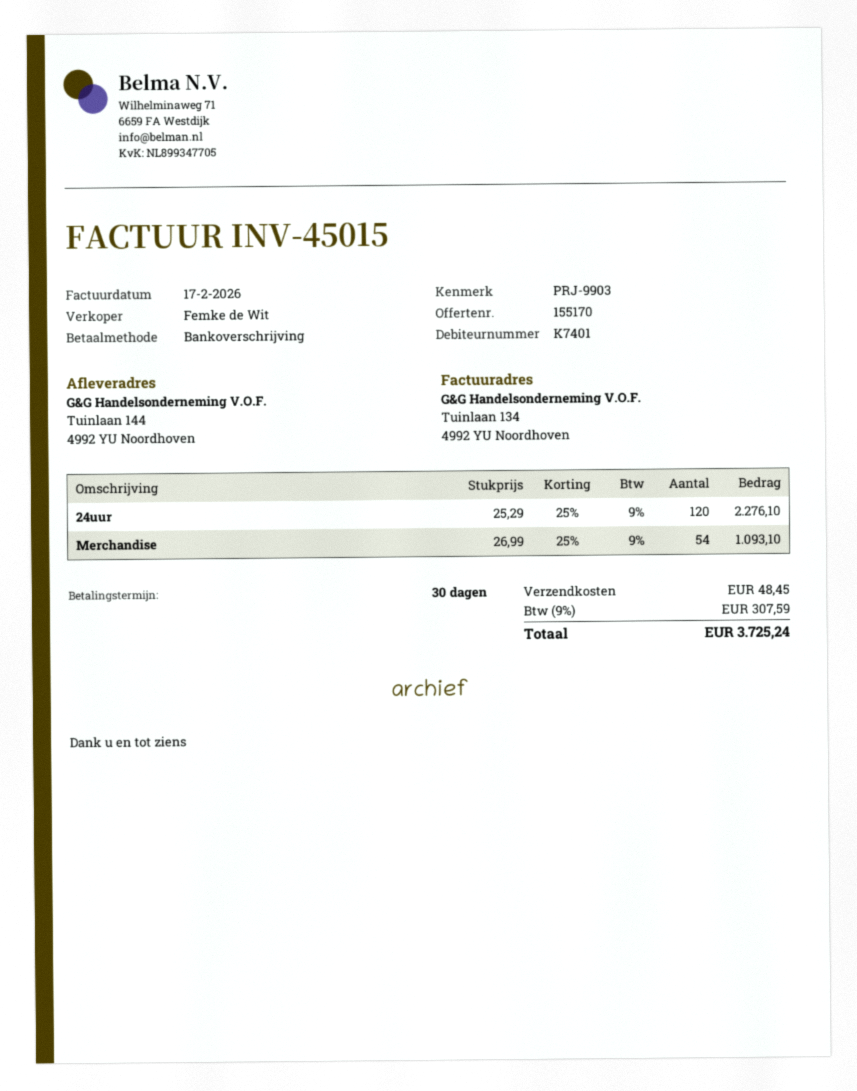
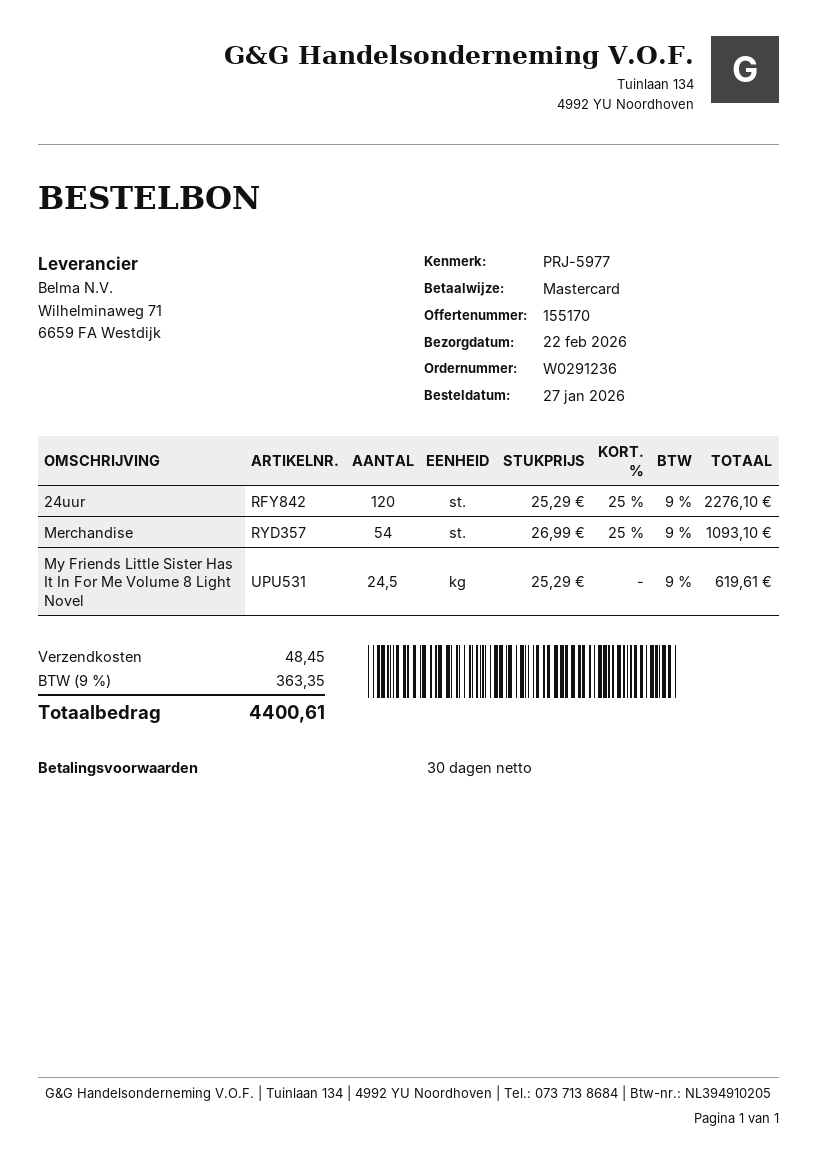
reference: PRJ-9903 -> PRJ-5977
payment method: bank transfer -> Mastercard
My Friends Little Sister Has It In For Me Volume 8 Light Novel: none -> 24.5 x 25.29 = 619.61
tax: 9% = 307.59 -> 9% = 363.35
total: 3725.24 -> 4400.61

